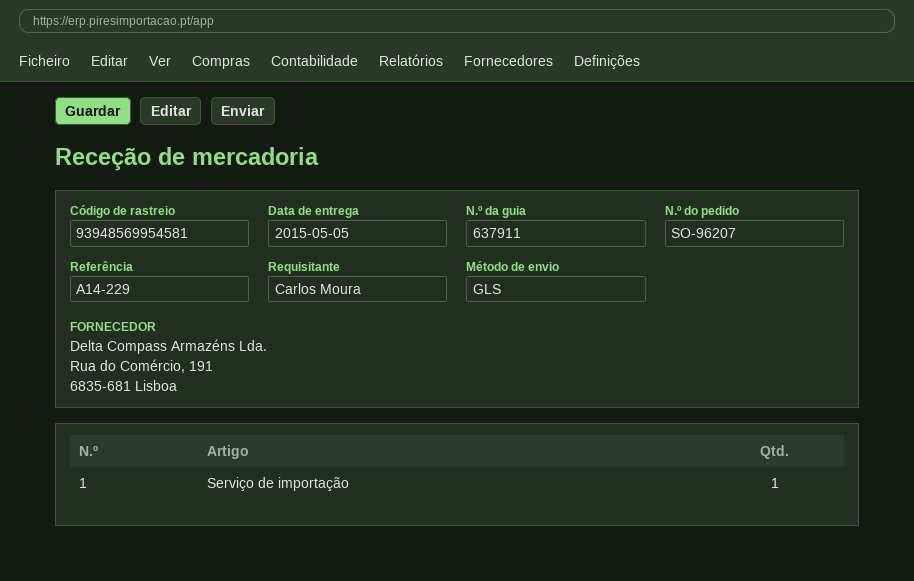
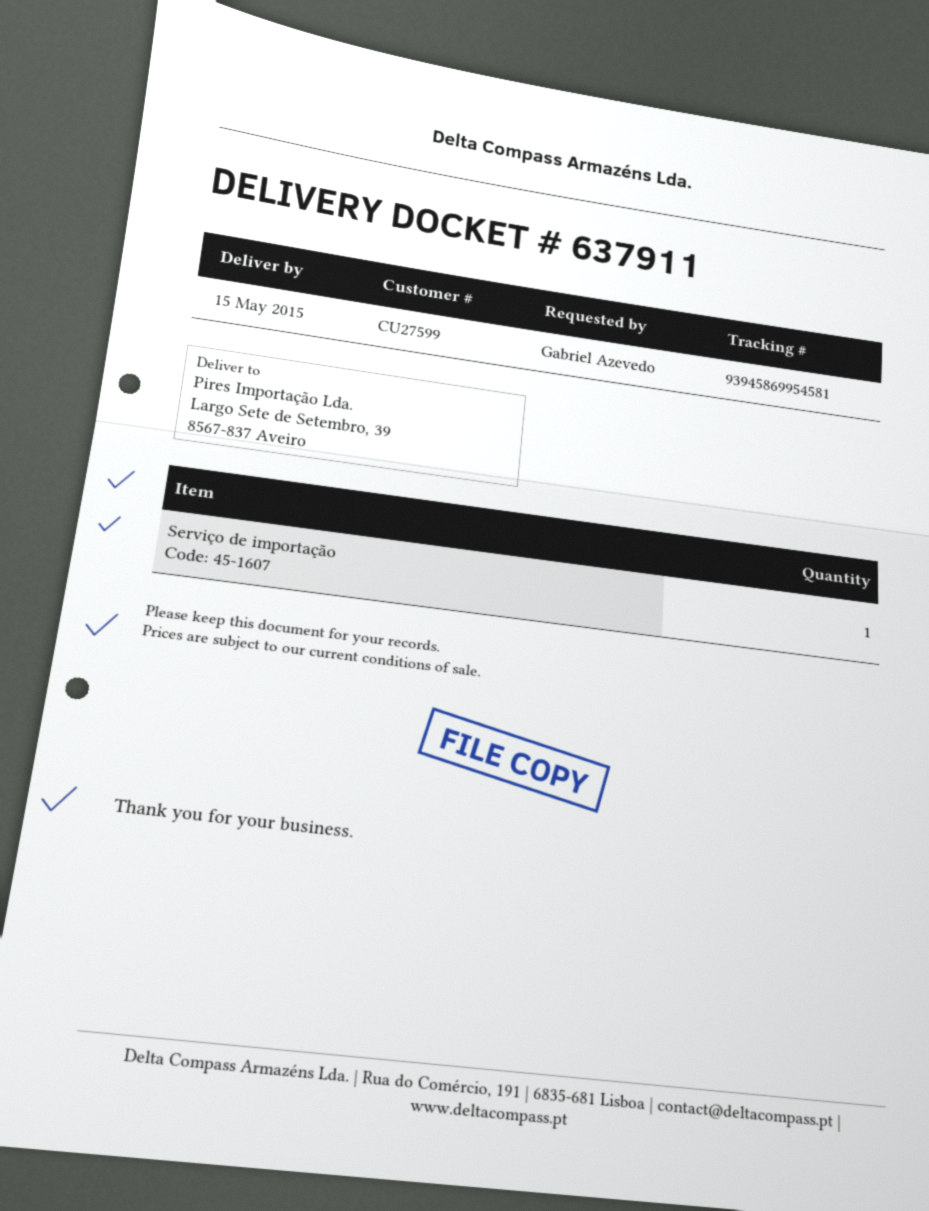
delivery date: 2015-05-05 -> 2015-05-15
ordered by: Carlos Moura -> Gabriel Azevedo
tracking number: 93948569954581 -> 93945869954581

